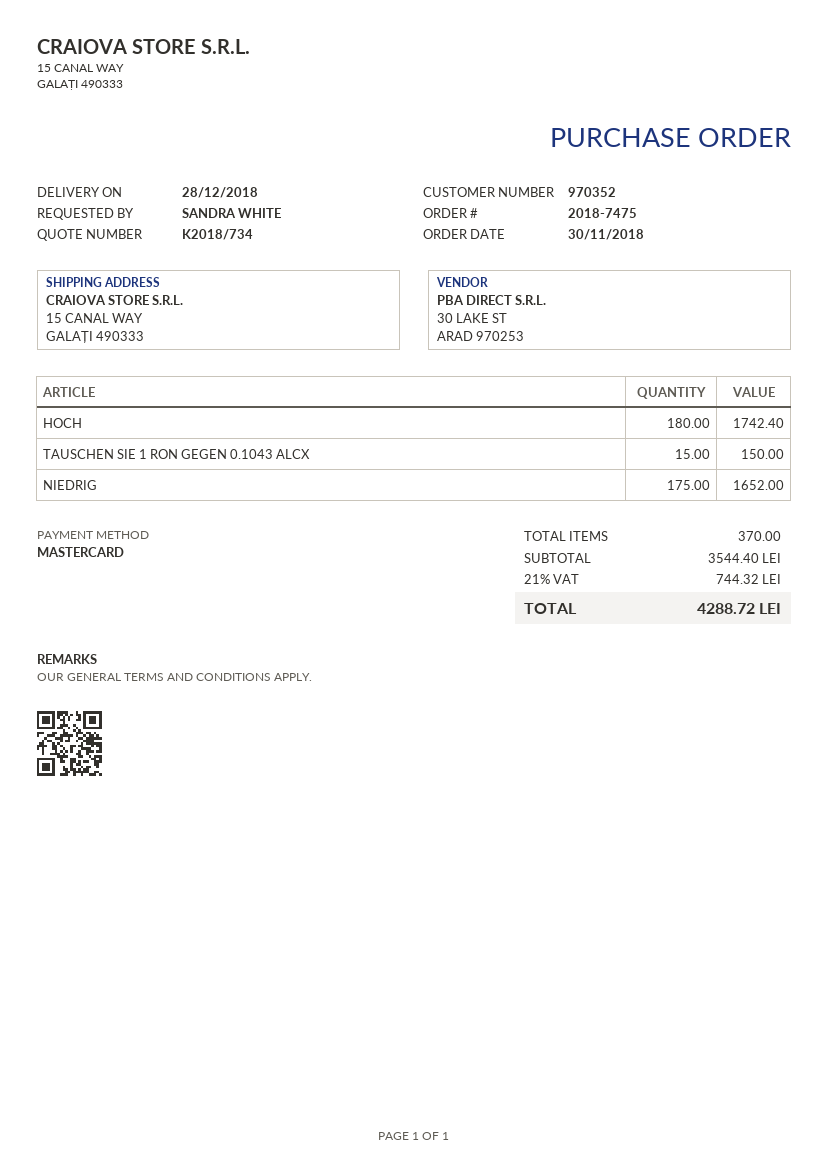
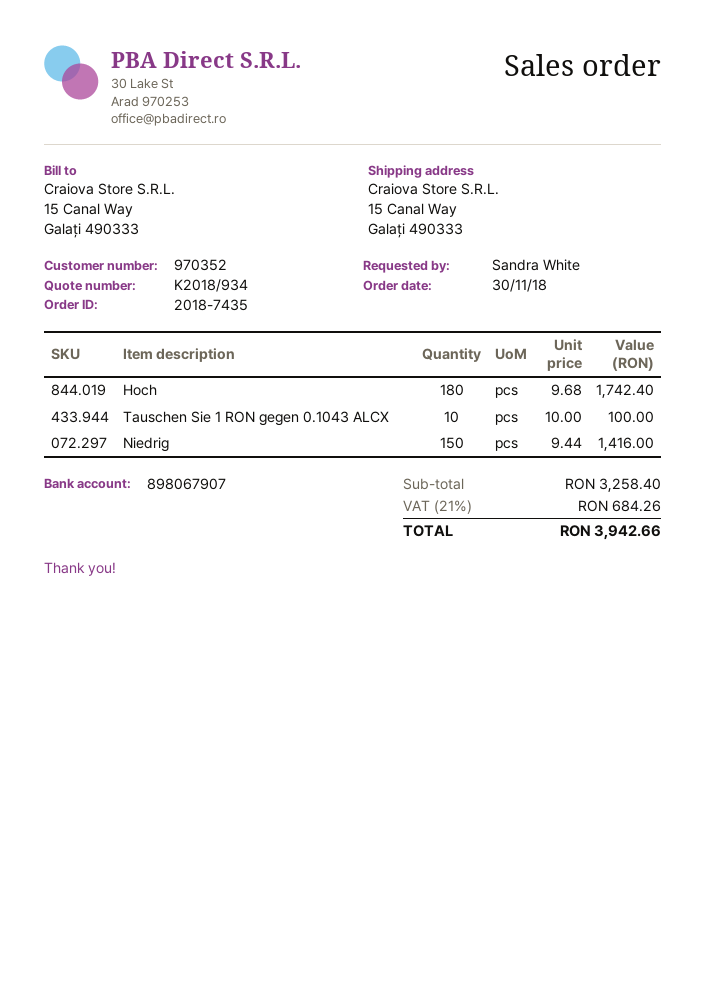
quote number: K2018/734 -> K2018/934
order number: 2018-7475 -> 2018-7435
TAUSCHEN SIE 1 RON GEGEN 0.1043 ALCX: 15 for 150.00 -> 10 for 100.00
NIEDRIG: 175 for 1652.00 -> 150 for 1416.00
subtotal: 3544.40 -> 3258.40
tax: 21% = 744.32 -> 21% = 684.26
total: 4288.72 -> 3942.66

